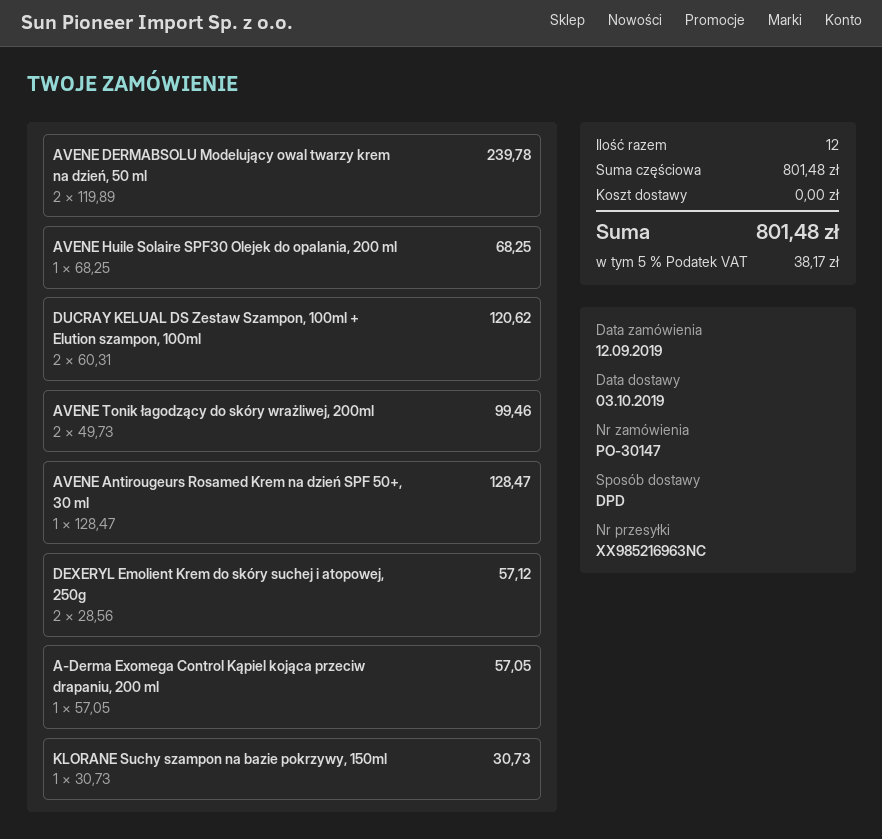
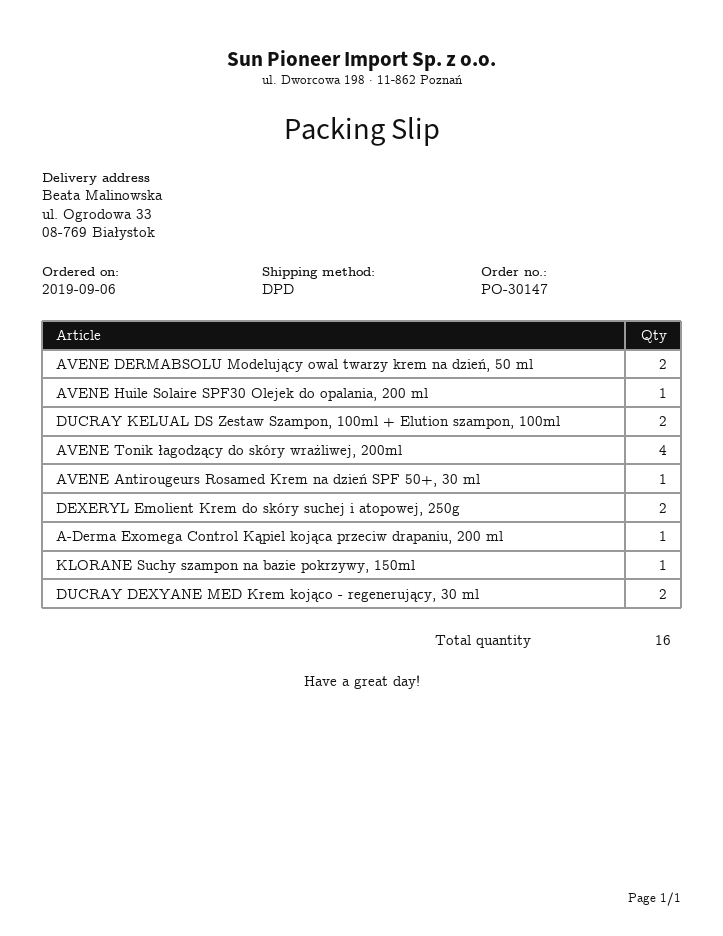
order date: 2019-09-12 -> 2019-09-06
AVENE Tonik łagodzący do skóry wrażliwej, 200ml: 2 -> 4
DUCRAY DEXYANE MED Krem kojąco - regenerujący, 30 ml: none -> 2
total quantity: 12 -> 16

